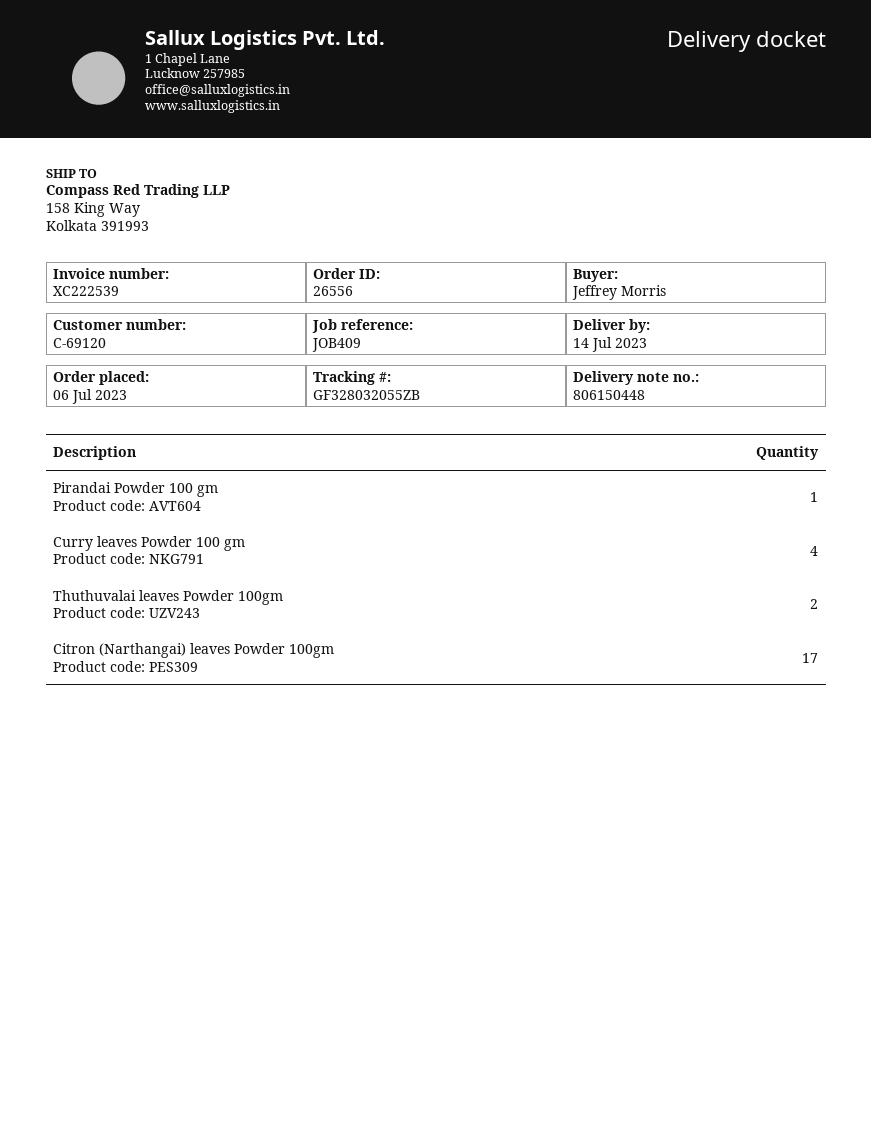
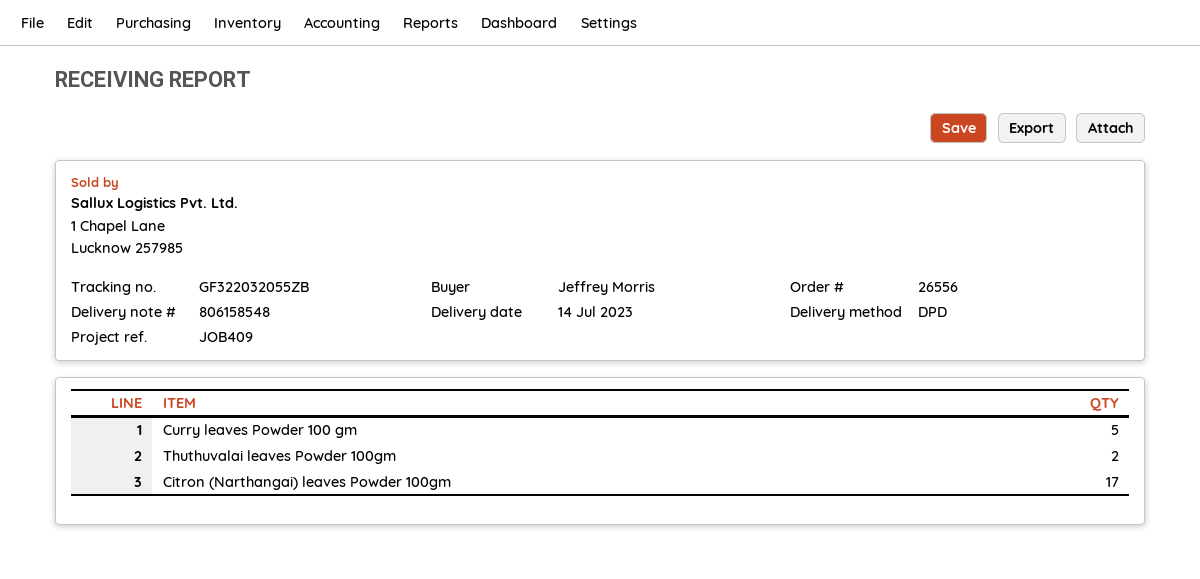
delivery note number: 806150448 -> 806158548
tracking number: GF328032055ZB -> GF322032055ZB
Pirandai Powder 100 gm: 1 -> none
Curry leaves Powder 100 gm: 4 -> 5

